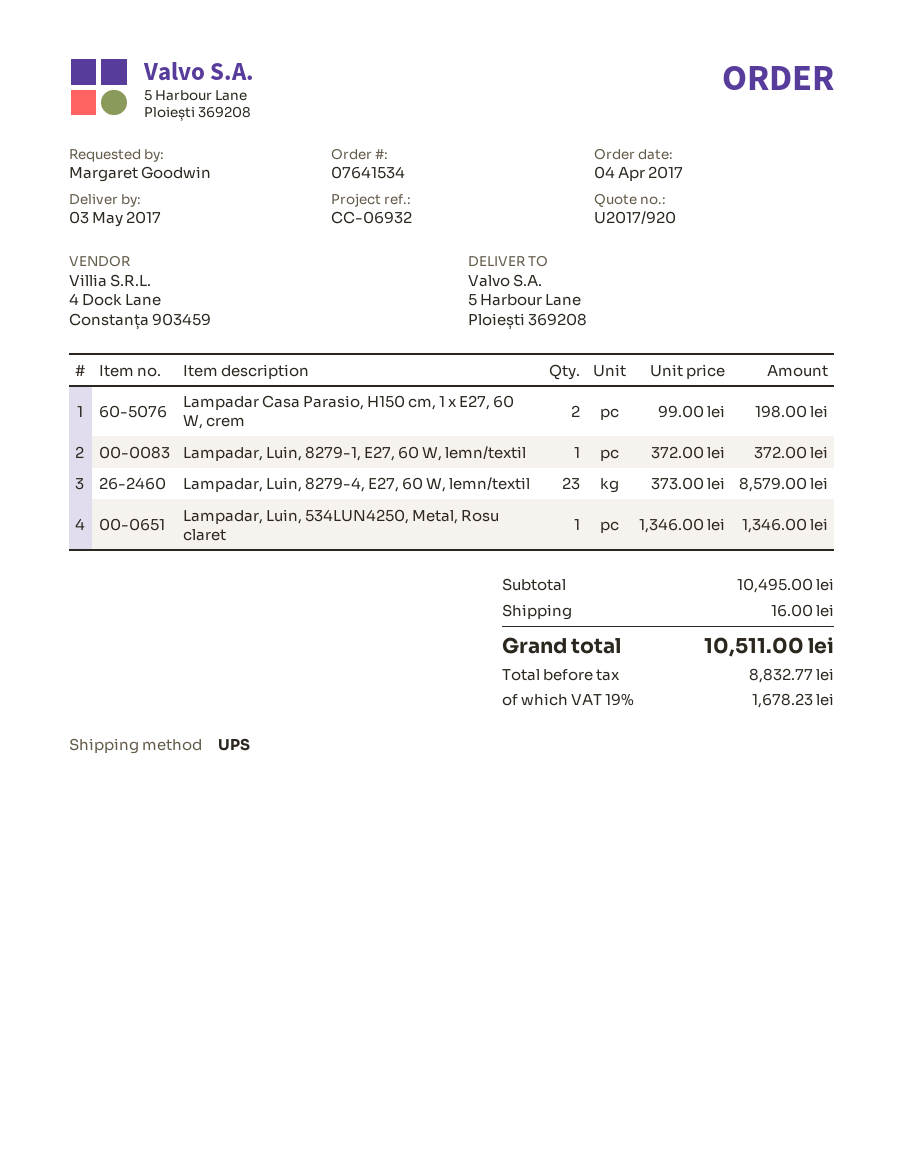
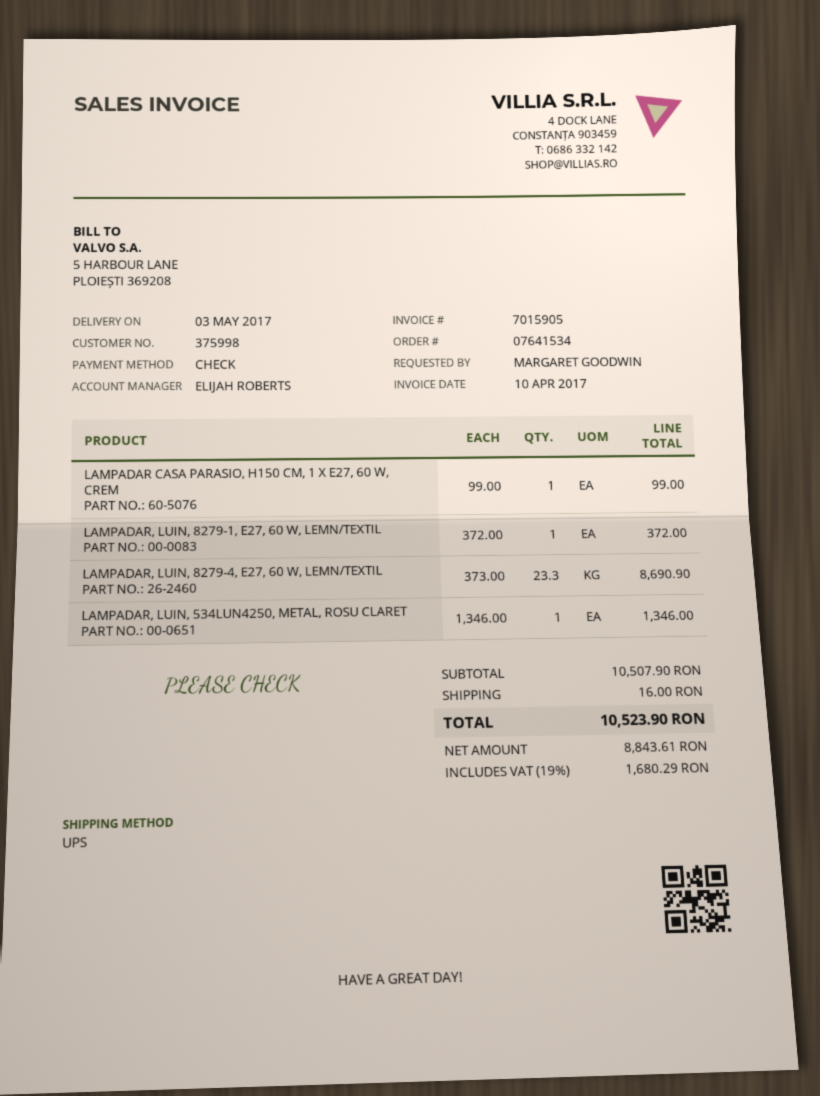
Lampadar Casa Parasio, H150 cm, 1 x E27, 60 W, crem: 2 x 99.00 = 198.00 -> 1 x 99.00 = 99.00
Lampadar, Luin, 8279-4, E27, 60 W, lemn/textil: 23 x 373.00 = 8579.00 -> 23.3 x 373.00 = 8690.90
subtotal: 10495.00 -> 10507.90
net: 8832.77 -> 8843.61
tax: 19% = 1678.23 -> 19% = 1680.29
total: 10511.00 -> 10523.90

